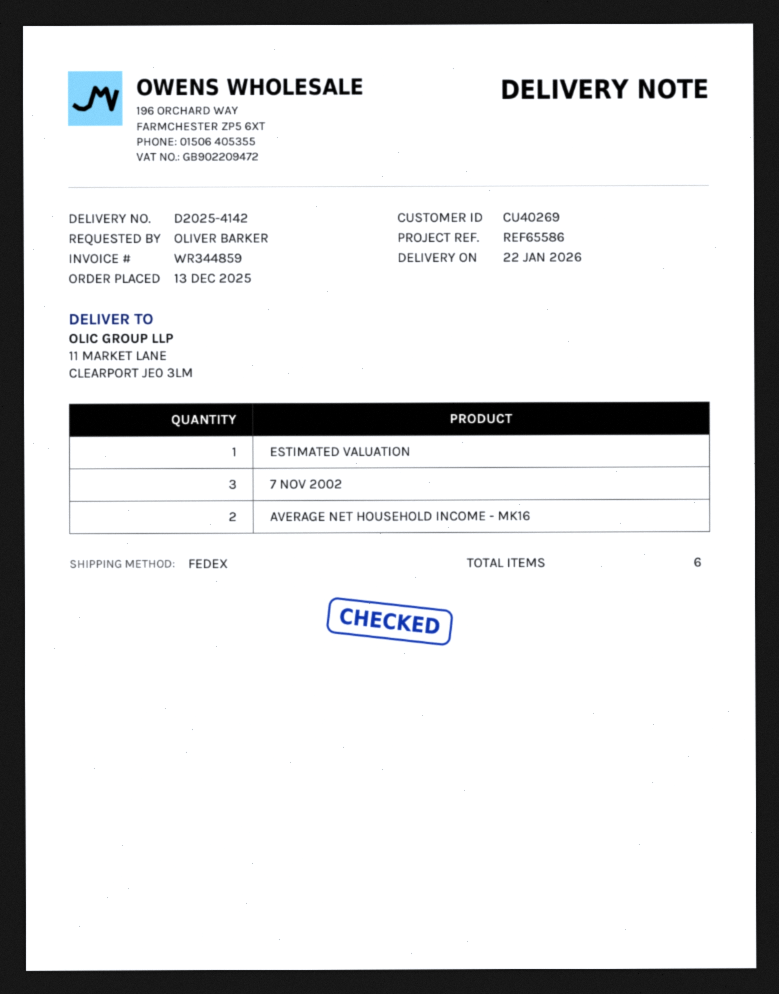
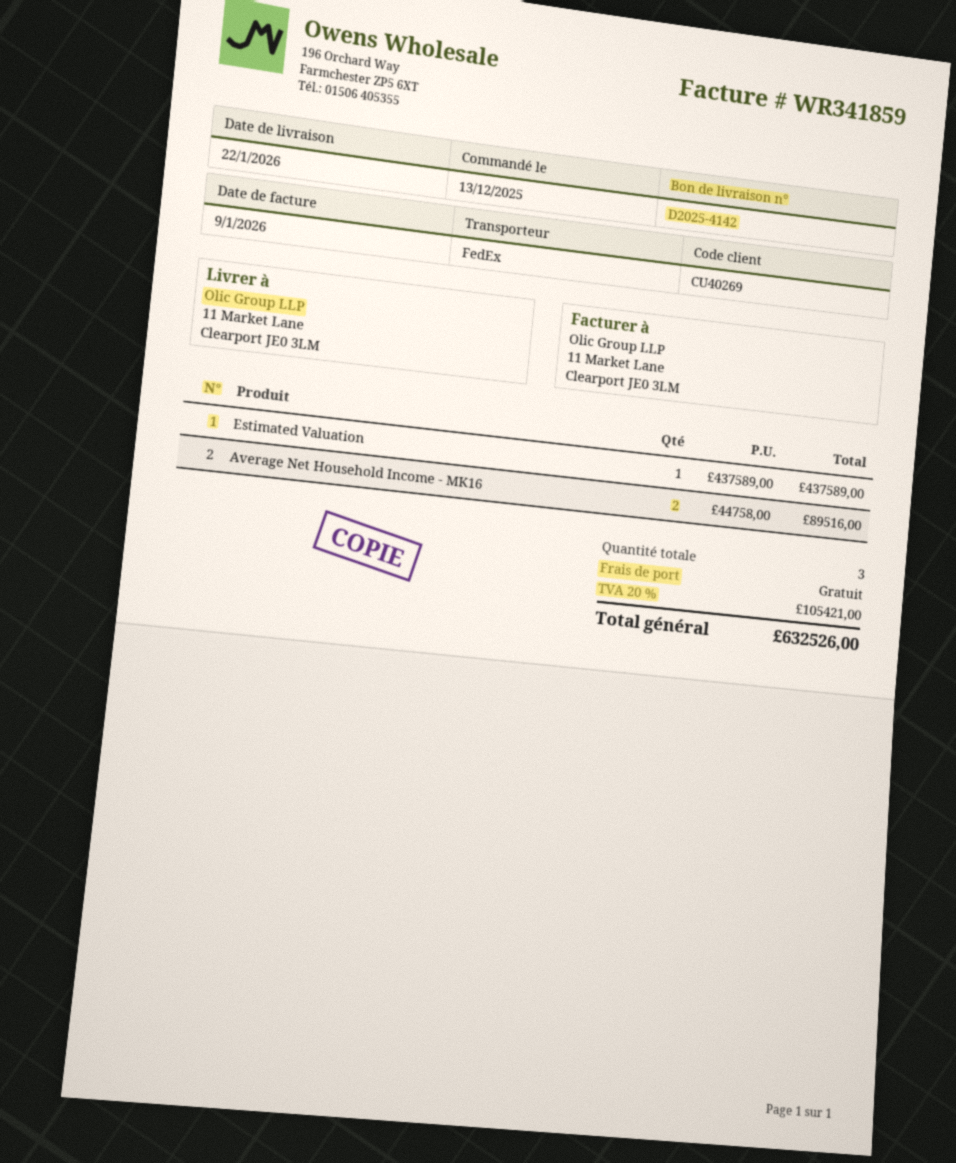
invoice number: WR344859 -> WR341859
7 NOV 2002: 3 -> none
total quantity: 6 -> 3

